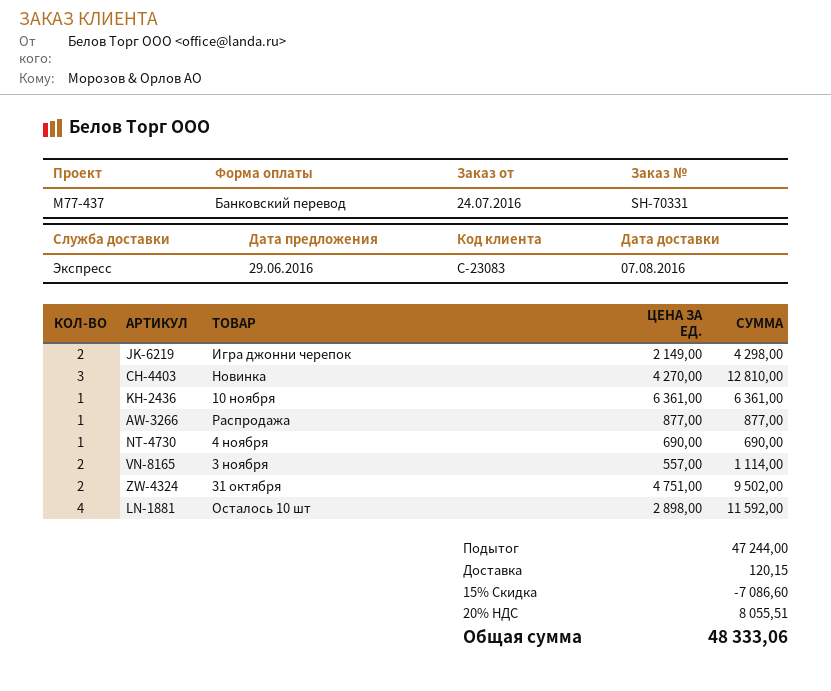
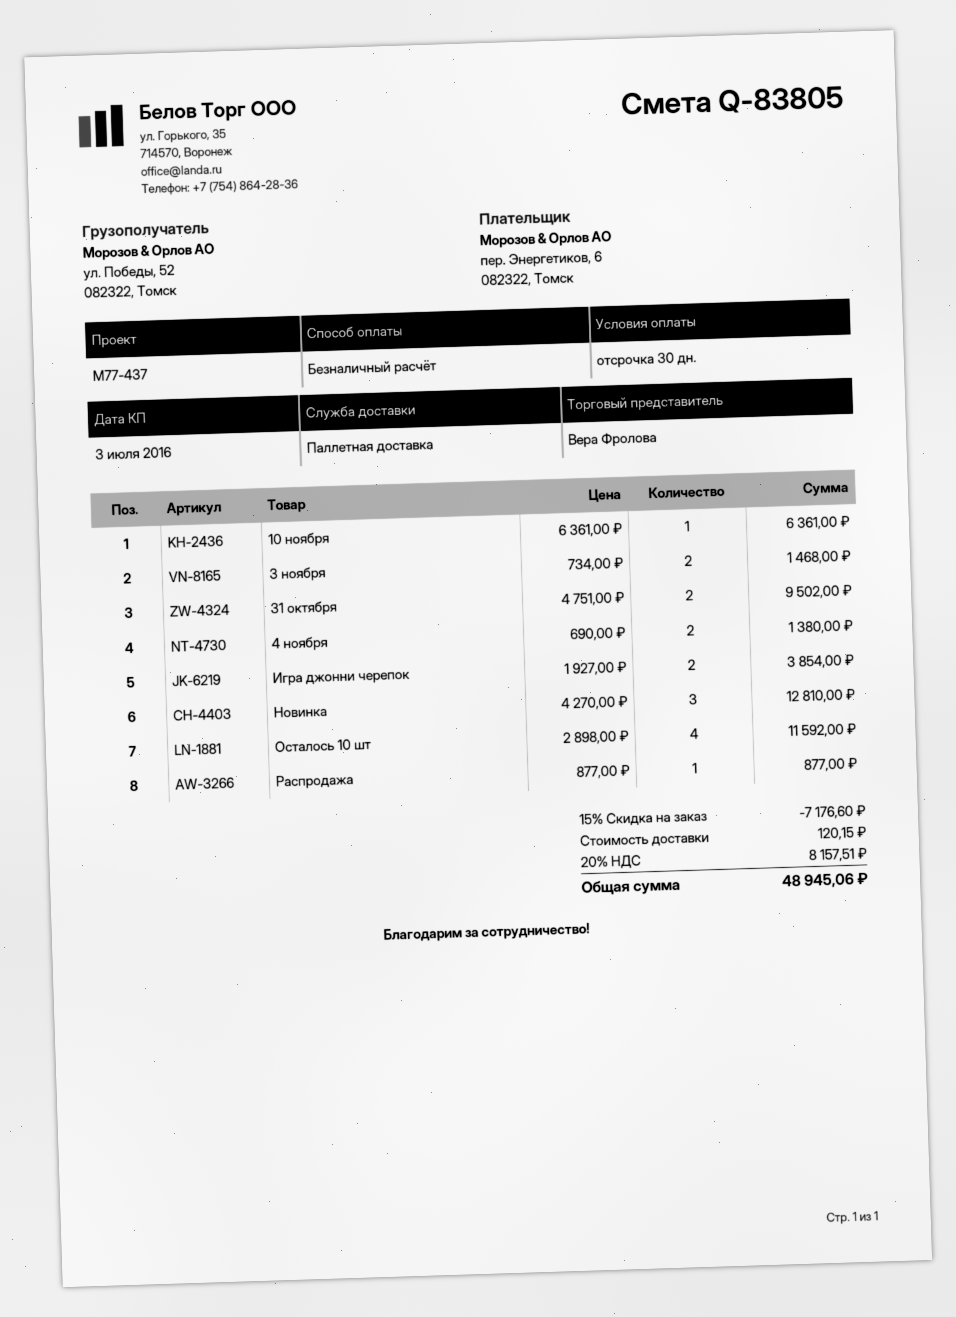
quote date: 2016-06-29 -> 2016-07-03
shipping method: express -> pallet freight
Игра джонни черепок: 2 x 2149.00 = 4298.00 -> 2 x 1927.00 = 3854.00
4 ноября: 1 x 690.00 = 690.00 -> 2 x 690.00 = 1380.00
3 ноября: 2 x 557.00 = 1114.00 -> 2 x 734.00 = 1468.00
discount: 15% = 7086.60 -> 15% = 7176.60
tax: 20% = 8055.51 -> 20% = 8157.51
total: 48333.06 -> 48945.06

